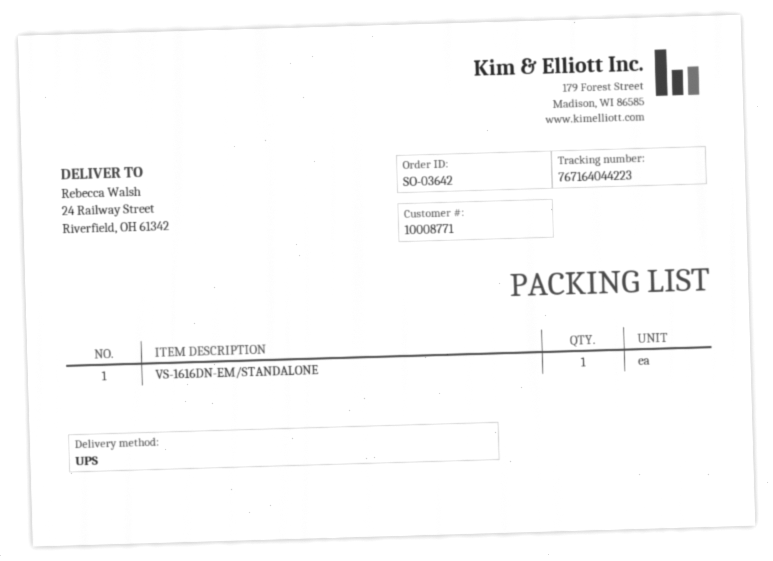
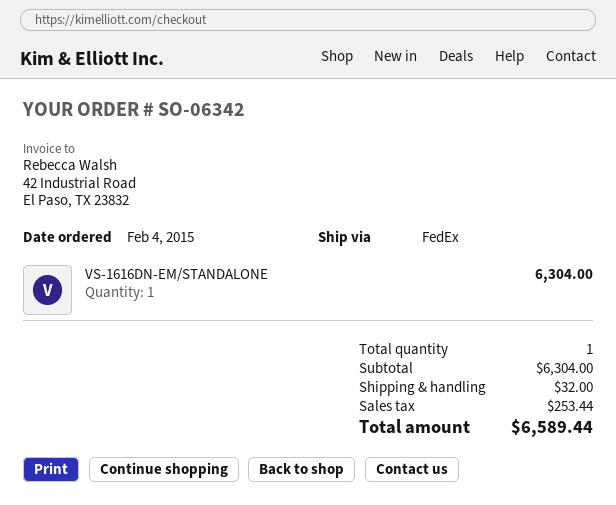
order number: SO-03642 -> SO-06342
shipping method: UPS -> FedEx

